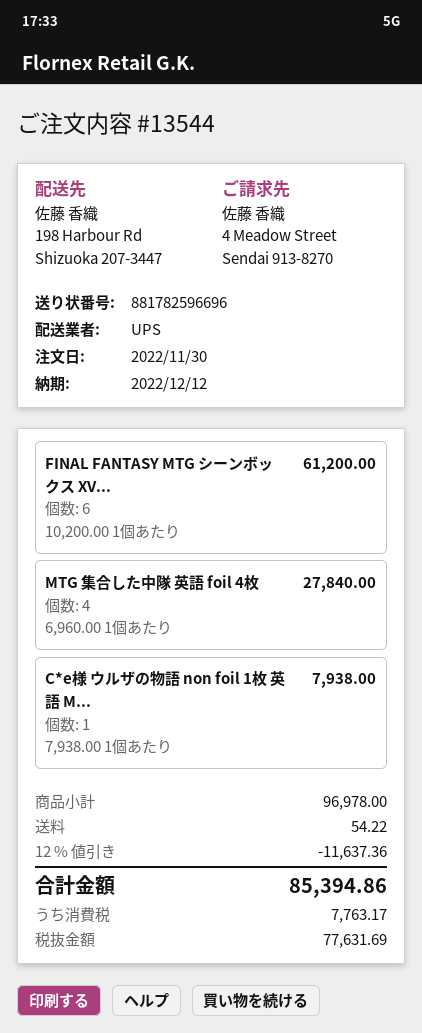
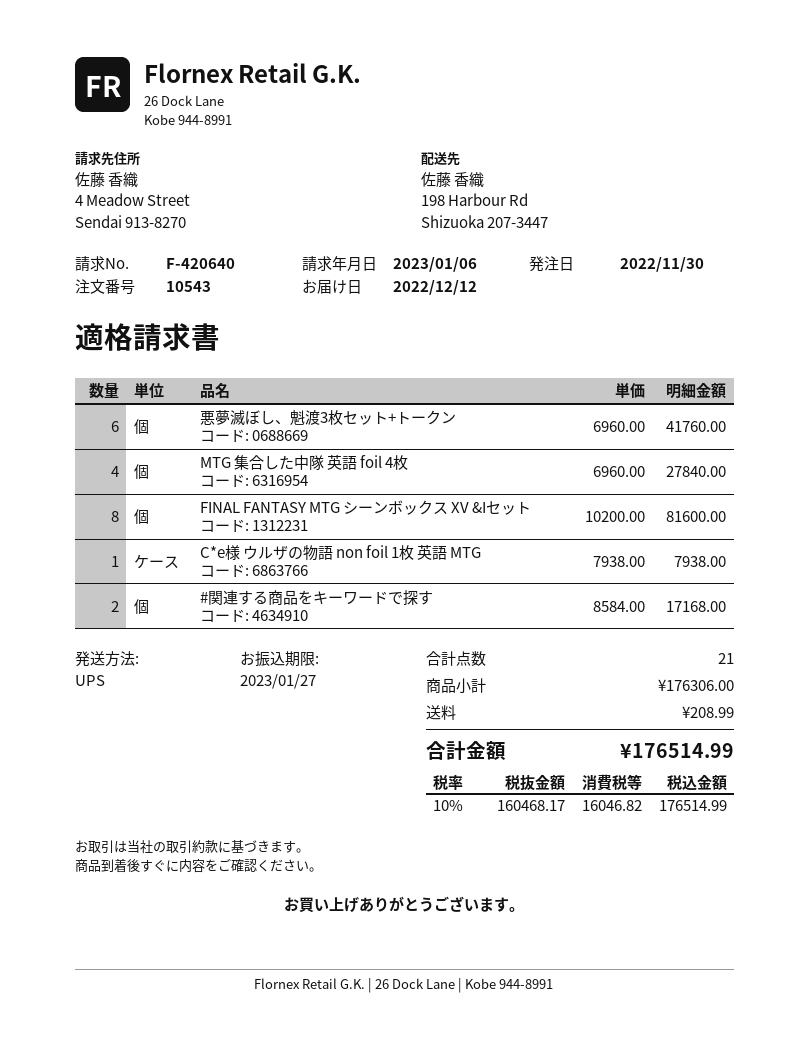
order number: 13544 -> 10543
FINAL FANTASY MTG シーンボックス XV...: 6 x 10200.00 = 61200.00 -> 8 x 10200.00 = 81600.00
悪夢滅ぼし、魁渡3枚セット+トークン: none -> 6 x 6960.00 = 41760.00
#関連する商品をキーワードで探す: none -> 2 x 8584.00 = 17168.00
subtotal: 96978.00 -> 176306.00
discount: 12% = 11637.36 -> none
shipping: 54.22 -> 208.99
net: 77631.69 -> 160468.17
tax: 7763.17 -> 16046.82
total: 85394.86 -> 176514.99

